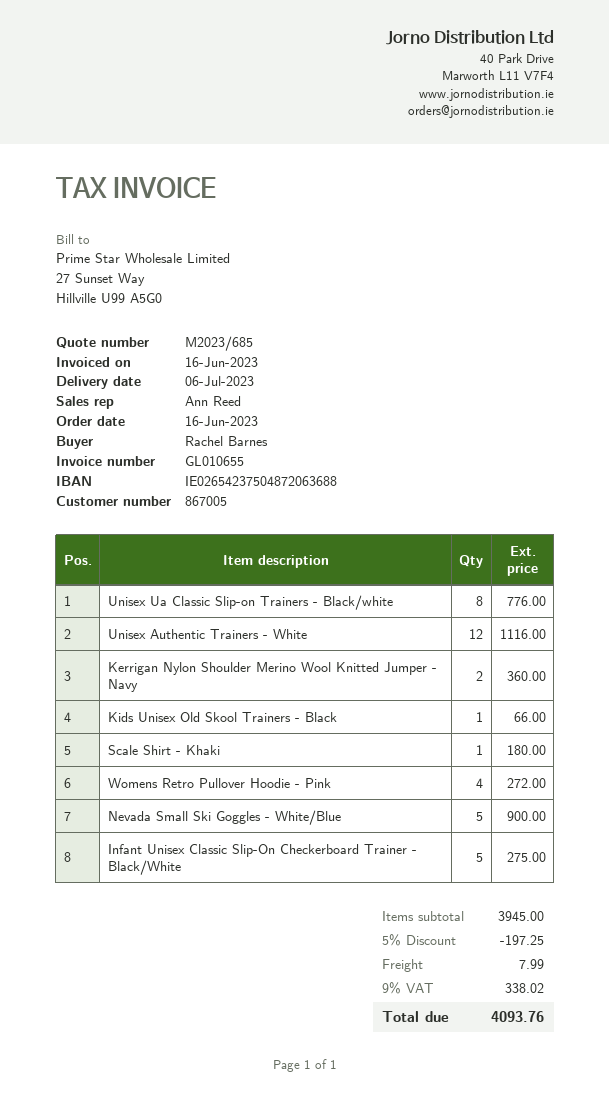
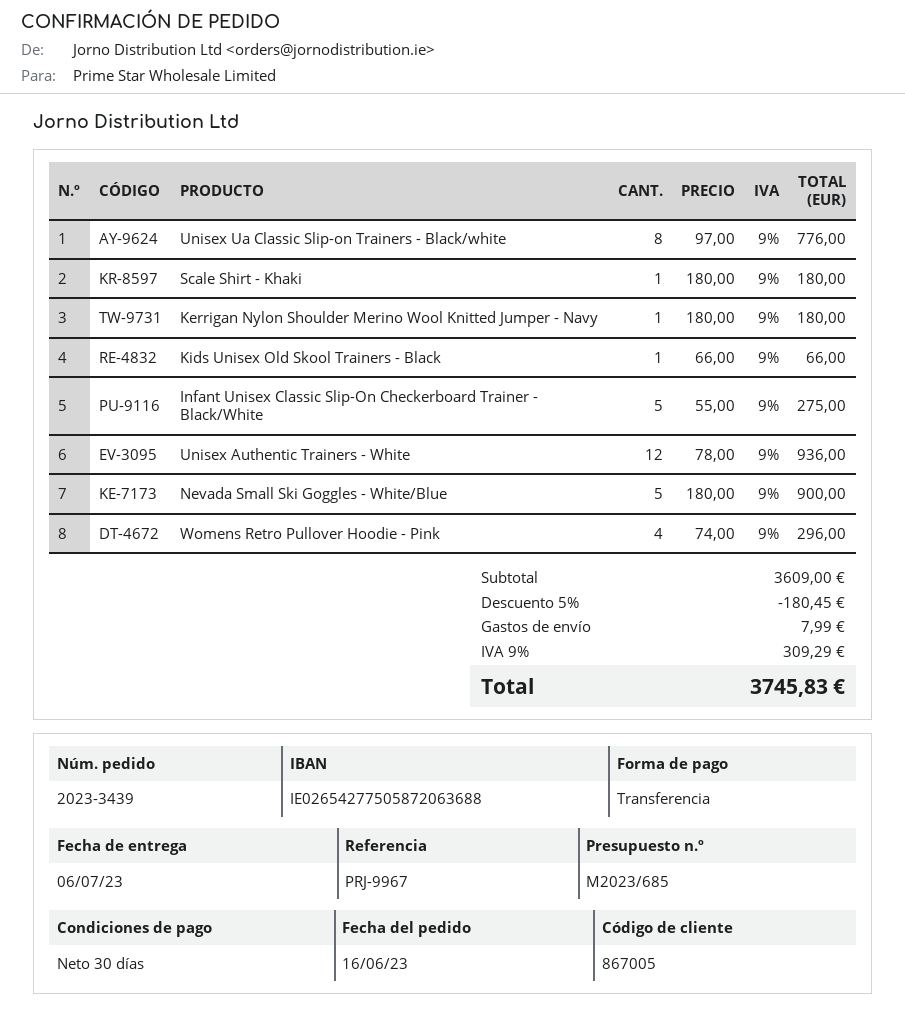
bank account: IE02654237504872063688 -> IE02654277505872063688
Unisex Authentic Trainers - White: 12 for 1116.00 -> 12 for 936.00
Kerrigan Nylon Shoulder Merino Wool Knitted Jumper - Navy: 2 for 360.00 -> 1 for 180.00
Womens Retro Pullover Hoodie - Pink: 4 for 272.00 -> 4 for 296.00
subtotal: 3945.00 -> 3609.00
discount: 5% = 197.25 -> 5% = 180.45
tax: 9% = 338.02 -> 9% = 309.29
total: 4093.76 -> 3745.83

